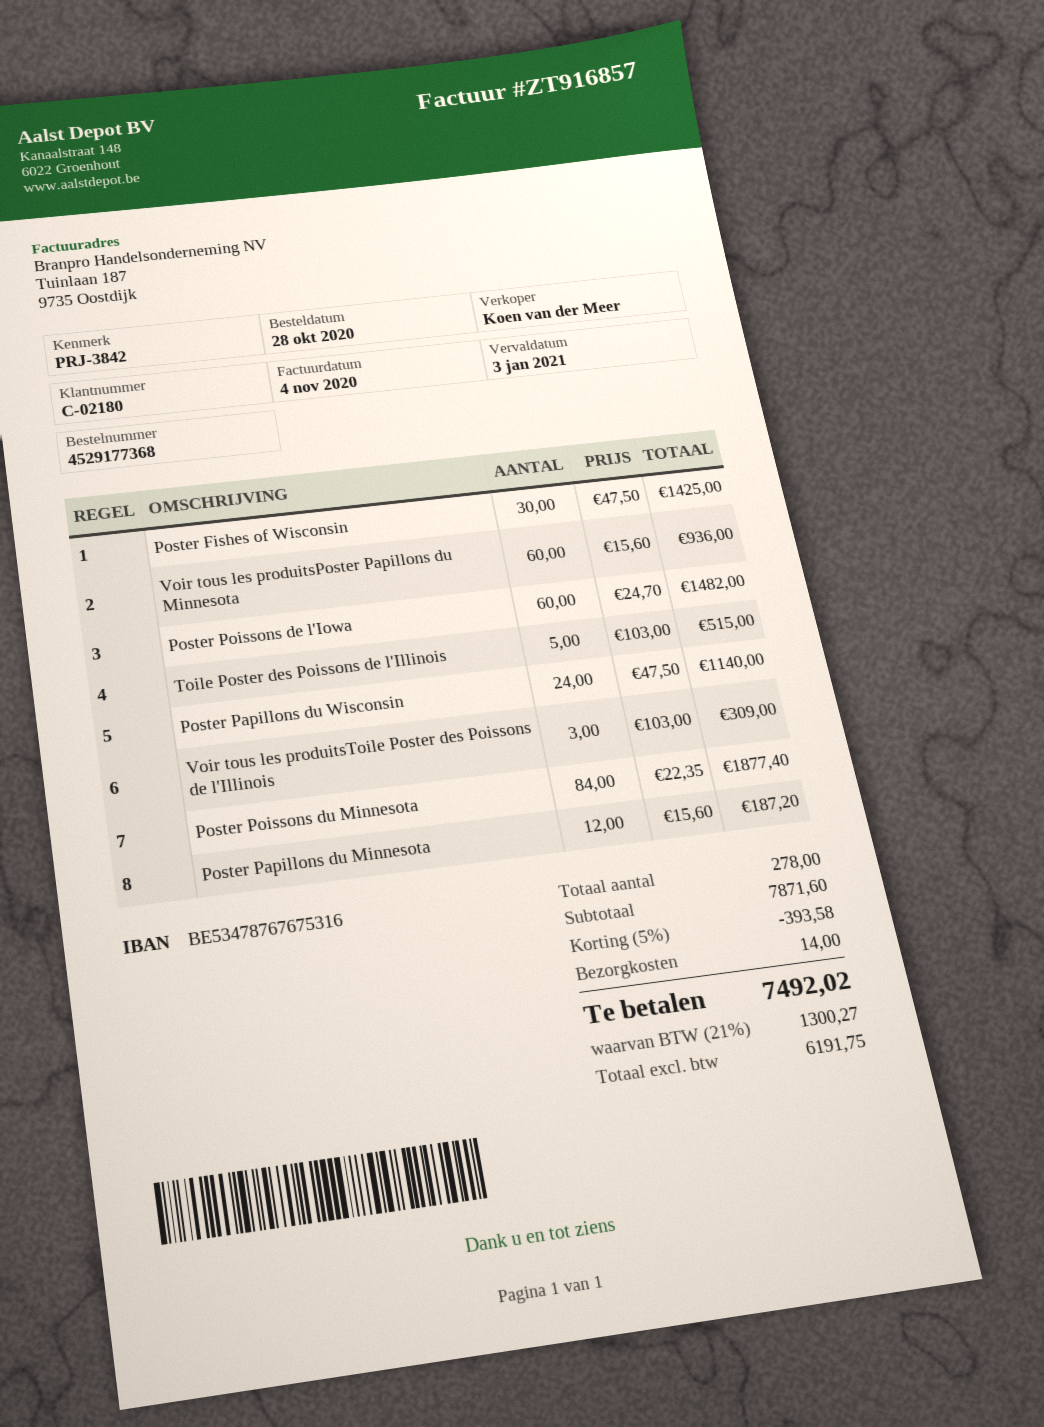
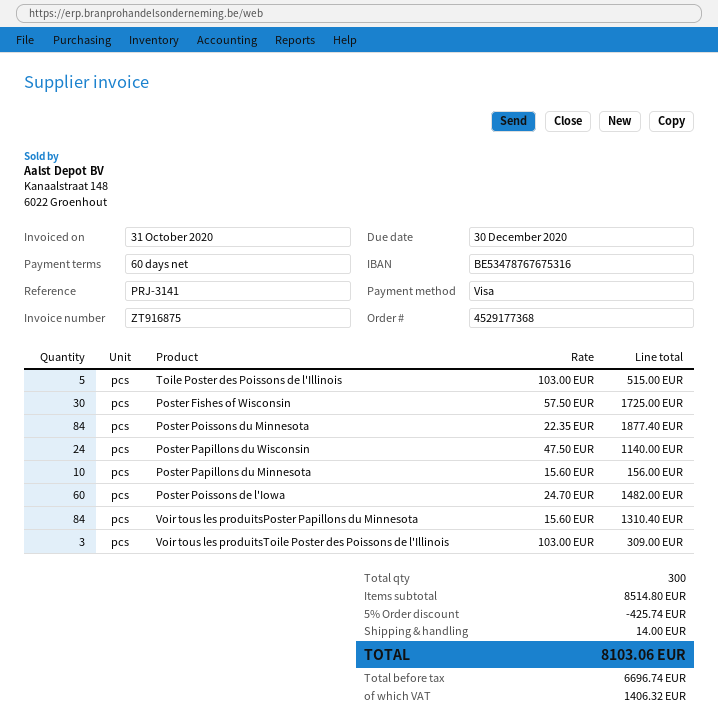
invoice number: ZT916857 -> ZT916875
invoice date: 2020-11-04 -> 2020-10-31
due date: 2021-01-03 -> 2020-12-30
reference: PRJ-3842 -> PRJ-3141
Poster Fishes of Wisconsin: 30 x 47.50 = 1425.00 -> 30 x 57.50 = 1725.00
Voir tous les produitsPoster Papillons du Minnesota: 60 x 15.60 = 936.00 -> 84 x 15.60 = 1310.40
Poster Papillons du Minnesota: 12 x 15.60 = 187.20 -> 10 x 15.60 = 156.00
total quantity: 278 -> 300
subtotal: 7871.60 -> 8514.80
discount: 5% = 393.58 -> 5% = 425.74
net: 6191.75 -> 6696.74
tax: 1300.27 -> 1406.32
total: 7492.02 -> 8103.06

